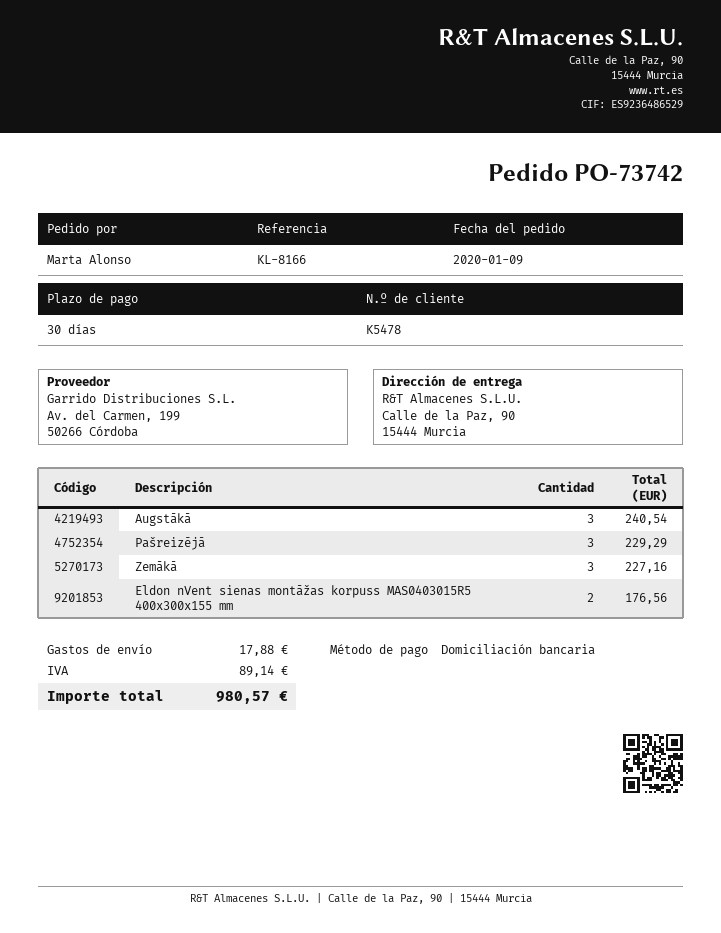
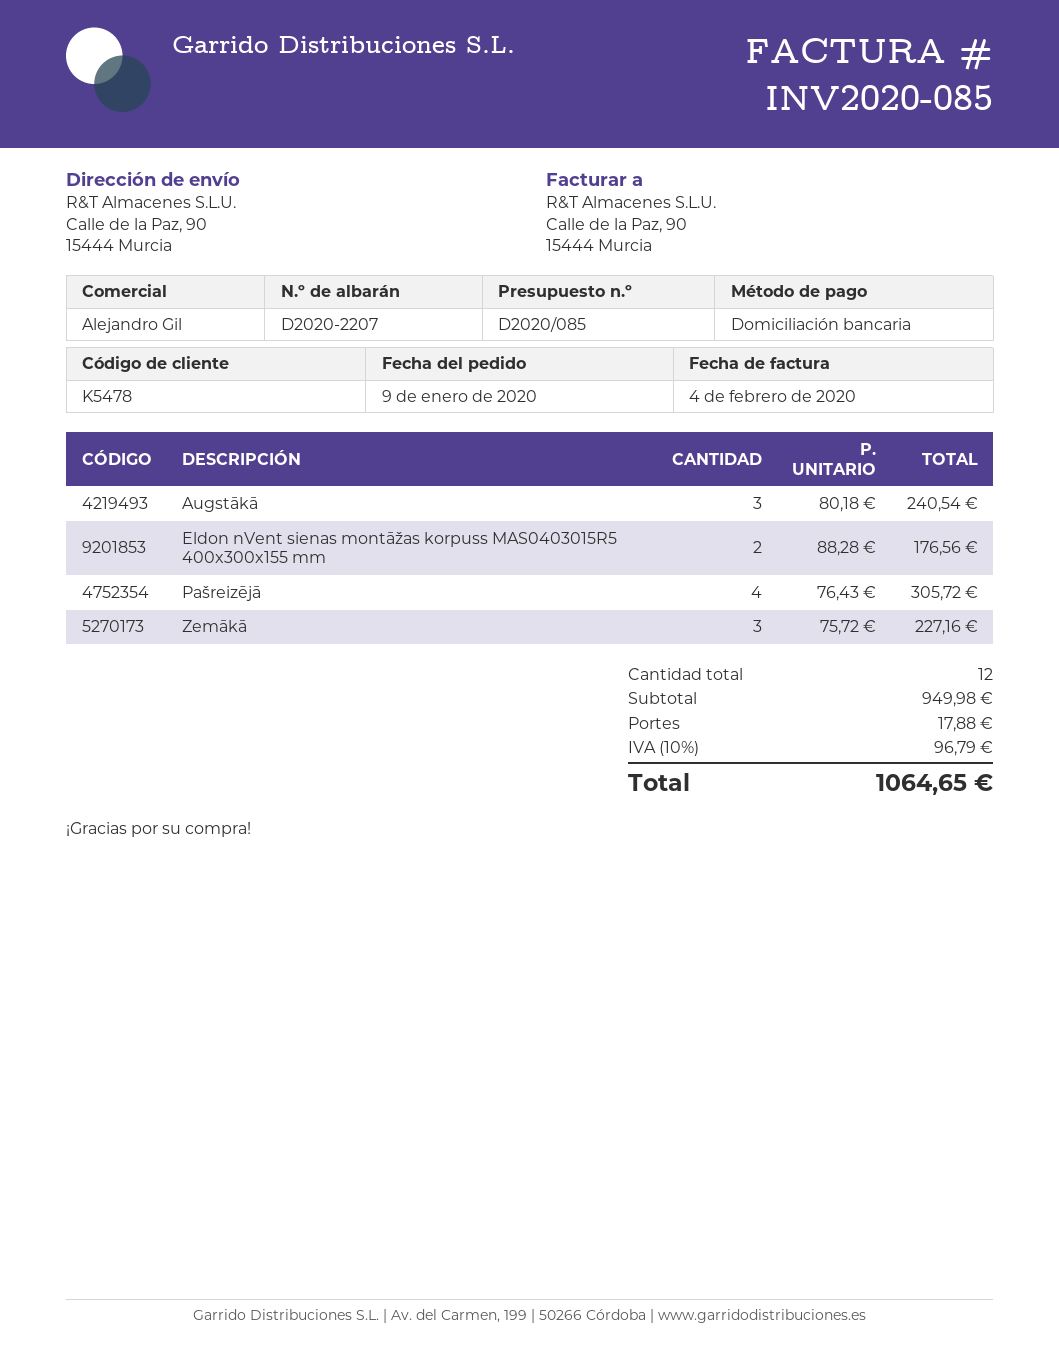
Pašreizējā: 3 for 229.29 -> 4 for 305.72
tax: 89.14 -> 96.79
total: 980.57 -> 1064.65

